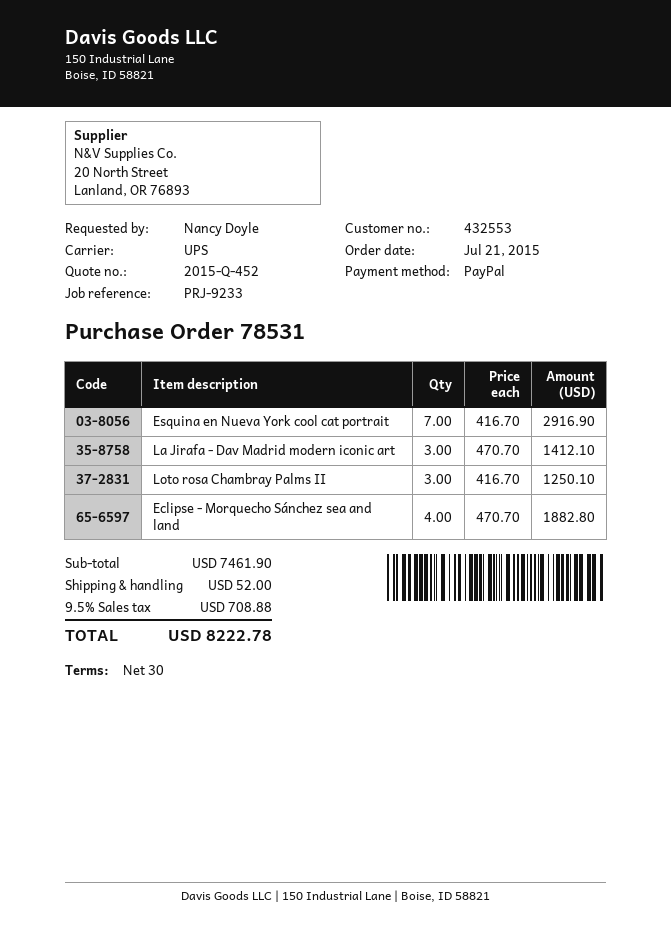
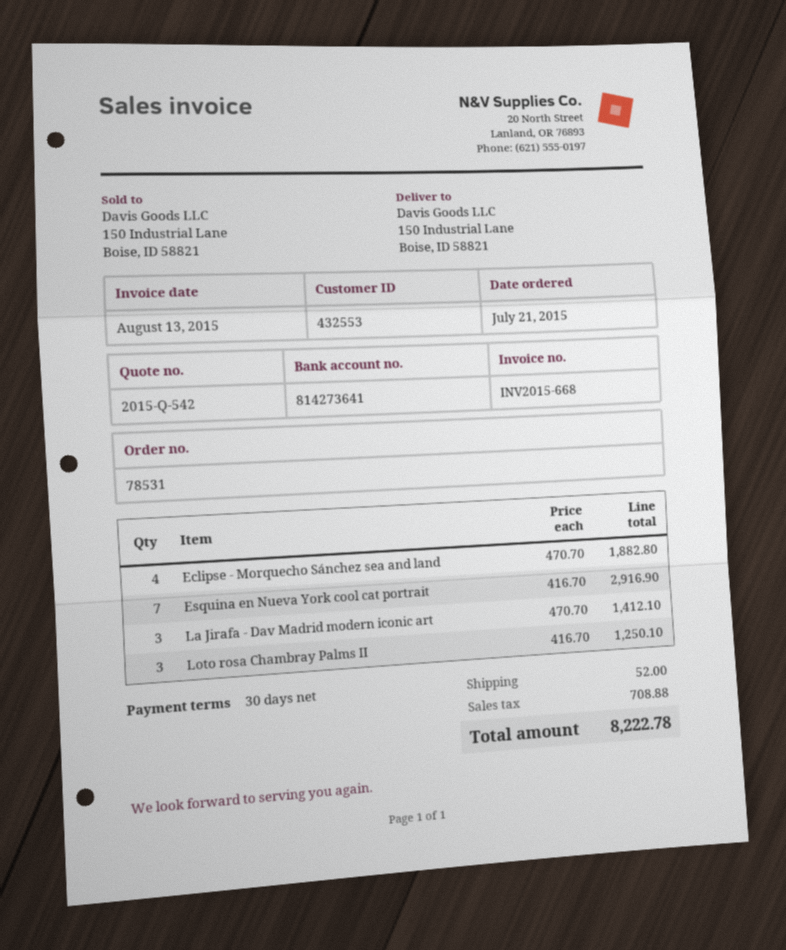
quote number: 2015-Q-452 -> 2015-Q-542

